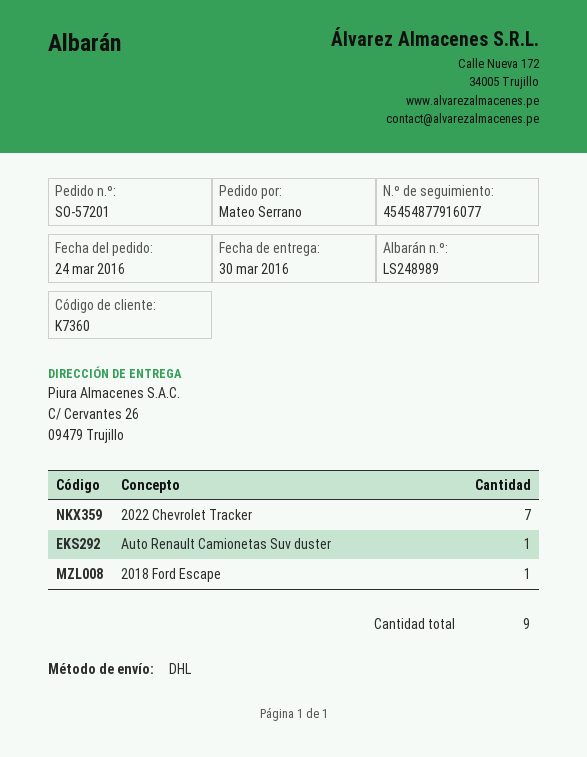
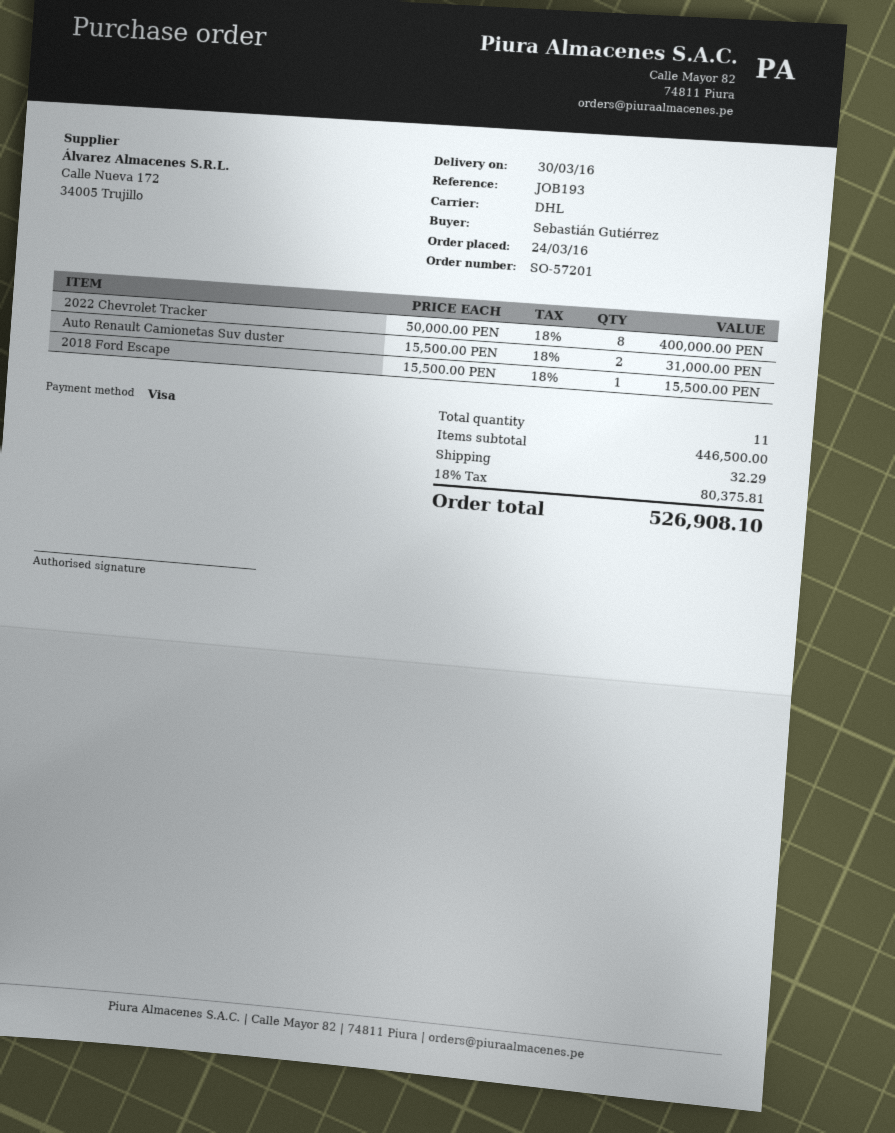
ordered by: Mateo Serrano -> Sebastián Gutiérrez
2022 Chevrolet Tracker: 7 -> 8
Auto Renault Camionetas Suv duster: 1 -> 2
total quantity: 9 -> 11

